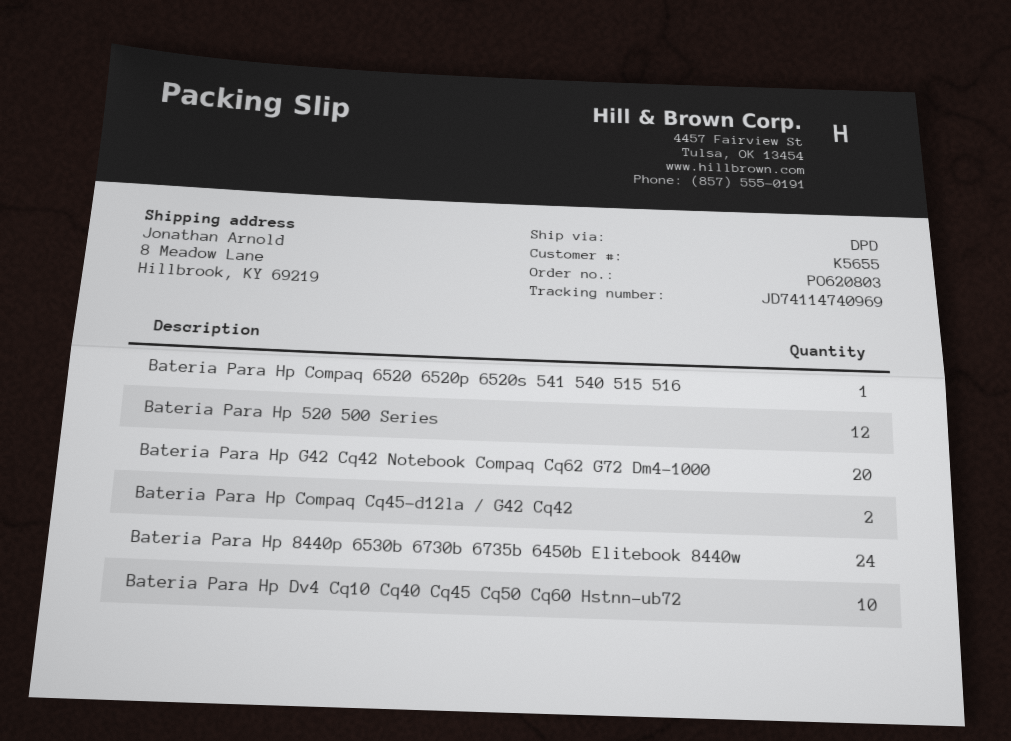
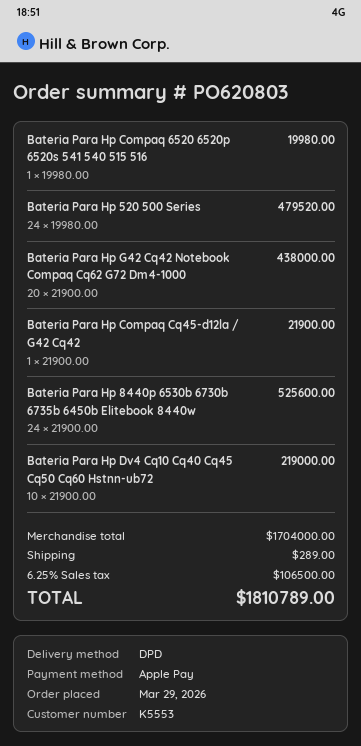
customer number: K5655 -> K5553
Bateria Para Hp 520 500 Series: 12 -> 24
Bateria Para Hp Compaq Cq45-d12la / G42 Cq42: 2 -> 1

